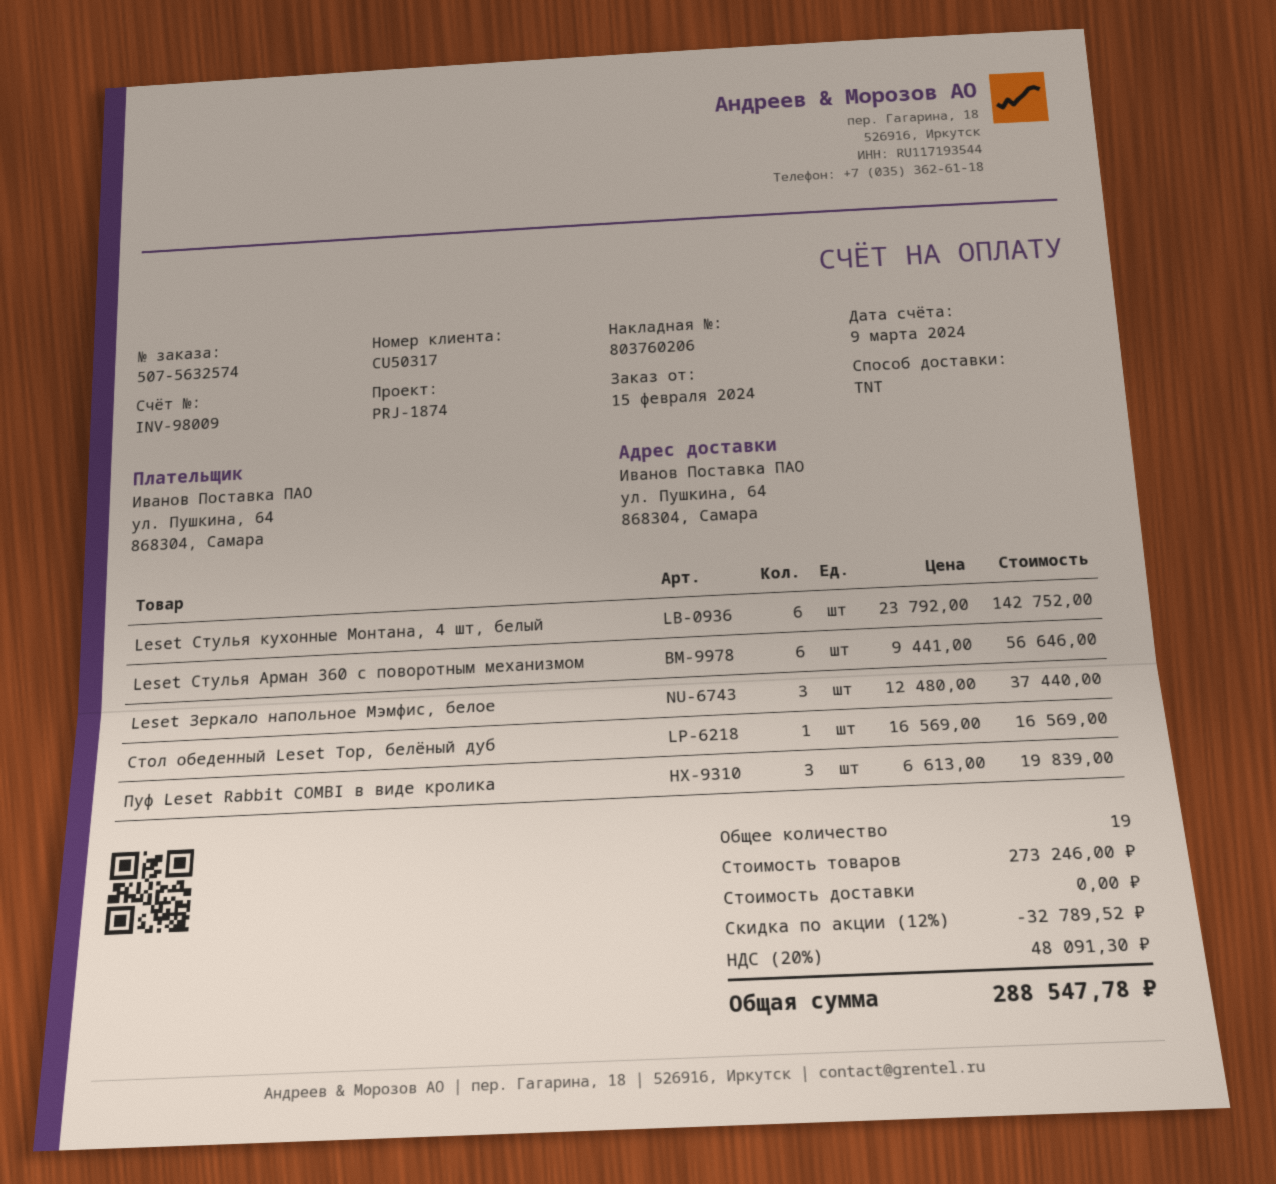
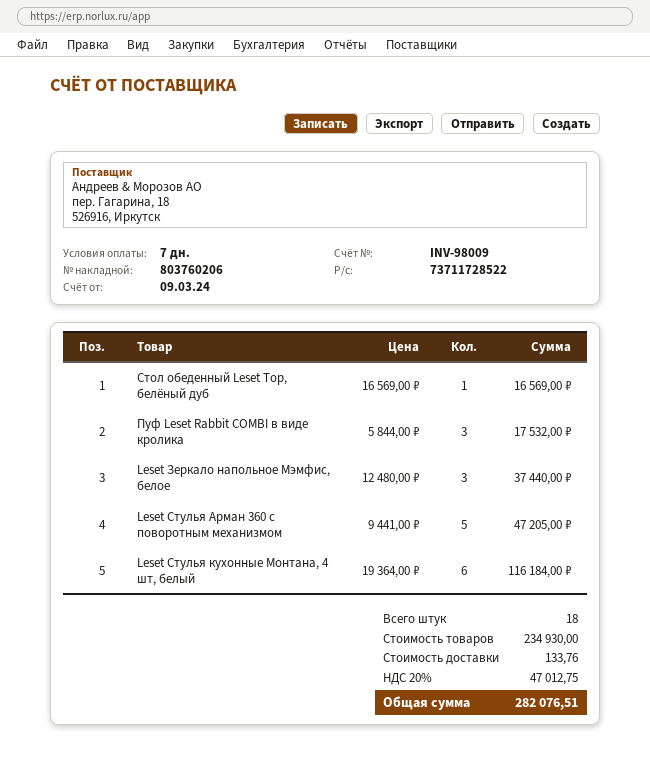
Leset Стулья кухонные Монтана, 4 шт, белый: 6 x 23792.00 = 142752.00 -> 6 x 19364.00 = 116184.00
Leset Стулья Арман 360 с поворотным механизмом: 6 x 9441.00 = 56646.00 -> 5 x 9441.00 = 47205.00
Пуф Leset Rabbit COMBI в виде кролика: 3 x 6613.00 = 19839.00 -> 3 x 5844.00 = 17532.00
total quantity: 19 -> 18
subtotal: 273246.00 -> 234930.00
discount: 12% = 32789.52 -> none
shipping: 0.00 -> 133.76
tax: 20% = 48091.30 -> 20% = 47012.75
total: 288547.78 -> 282076.51

